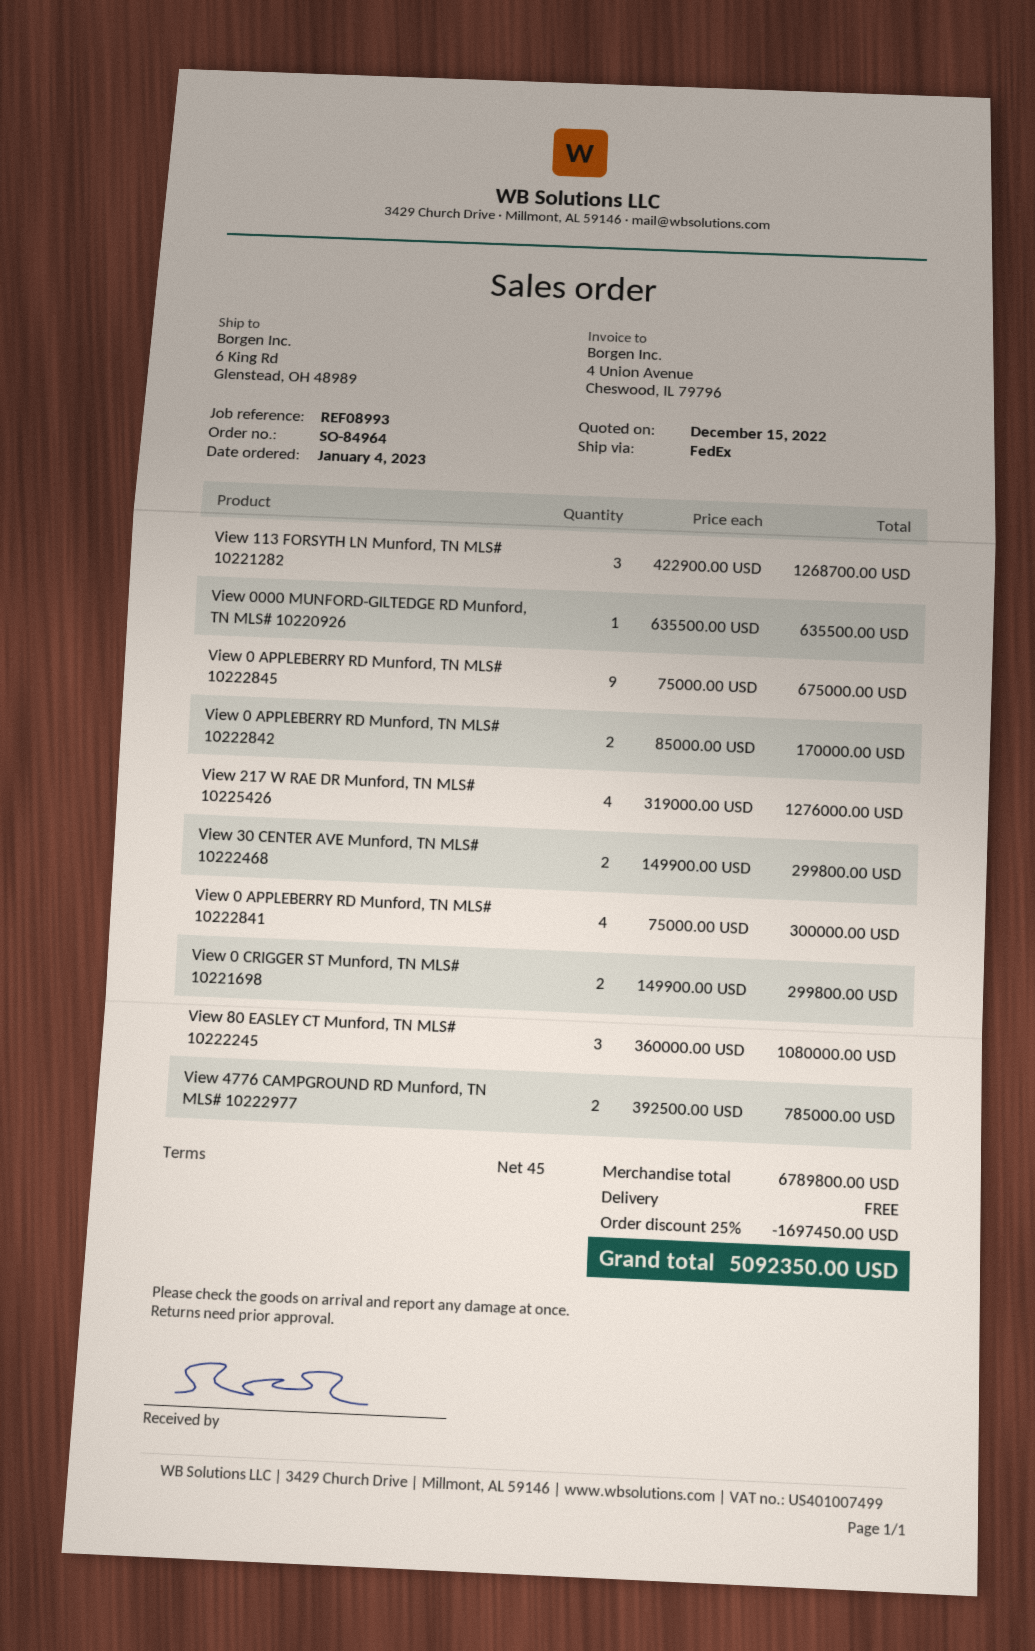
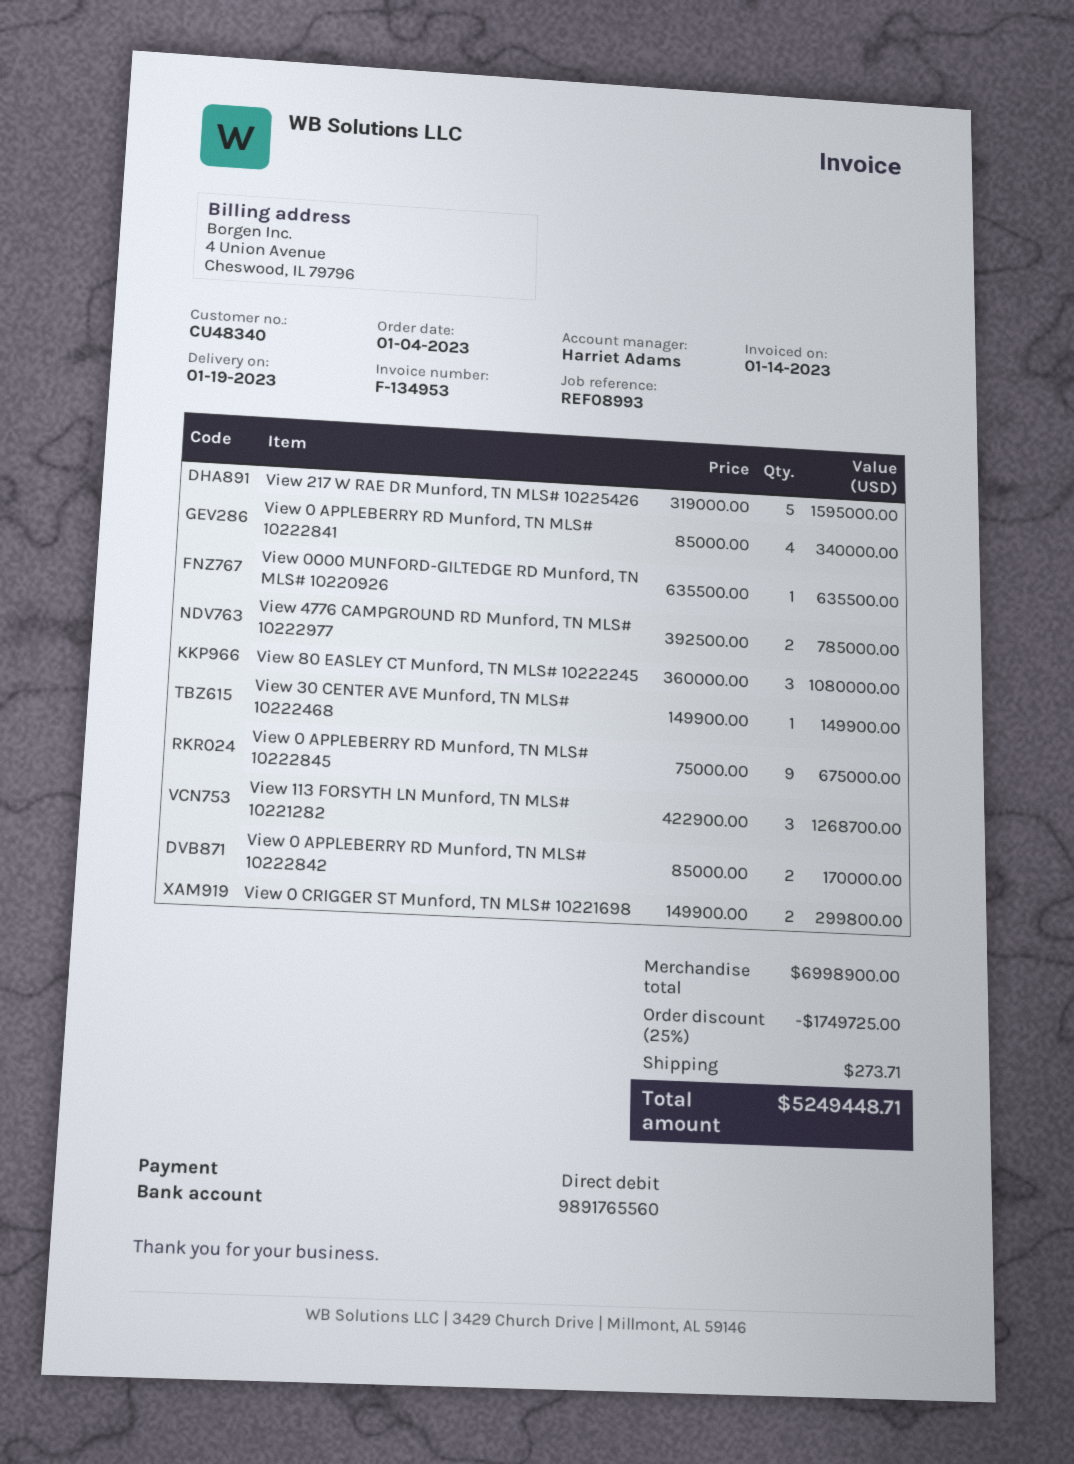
View 217 W RAE DR Munford, TN MLS# 10225426: 4 x 319000.00 = 1276000.00 -> 5 x 319000.00 = 1595000.00
View 30 CENTER AVE Munford, TN MLS# 10222468: 2 x 149900.00 = 299800.00 -> 1 x 149900.00 = 149900.00
View 0 APPLEBERRY RD Munford, TN MLS# 10222841: 4 x 75000.00 = 300000.00 -> 4 x 85000.00 = 340000.00
subtotal: 6789800.00 -> 6998900.00
discount: 25% = 1697450.00 -> 25% = 1749725.00
shipping: 0.00 -> 273.71
total: 5092350.00 -> 5249448.71

